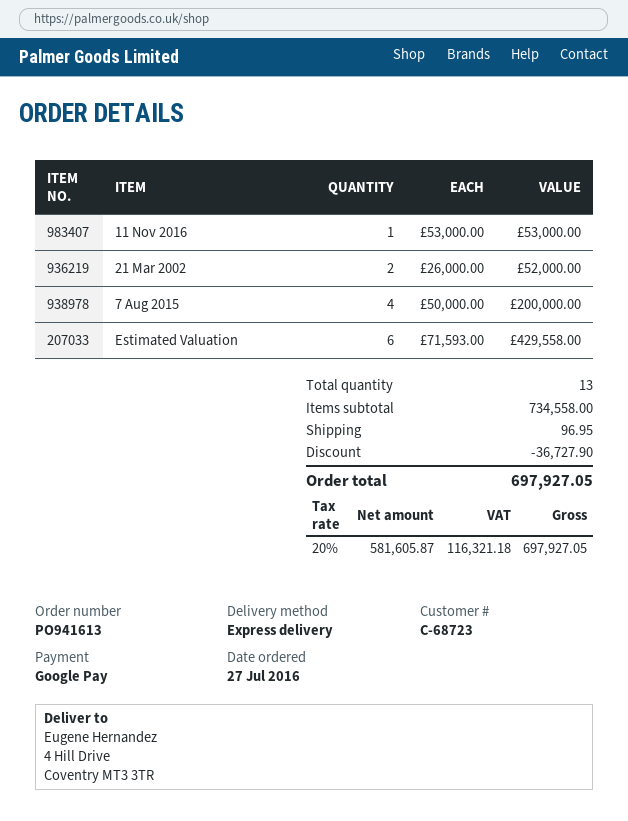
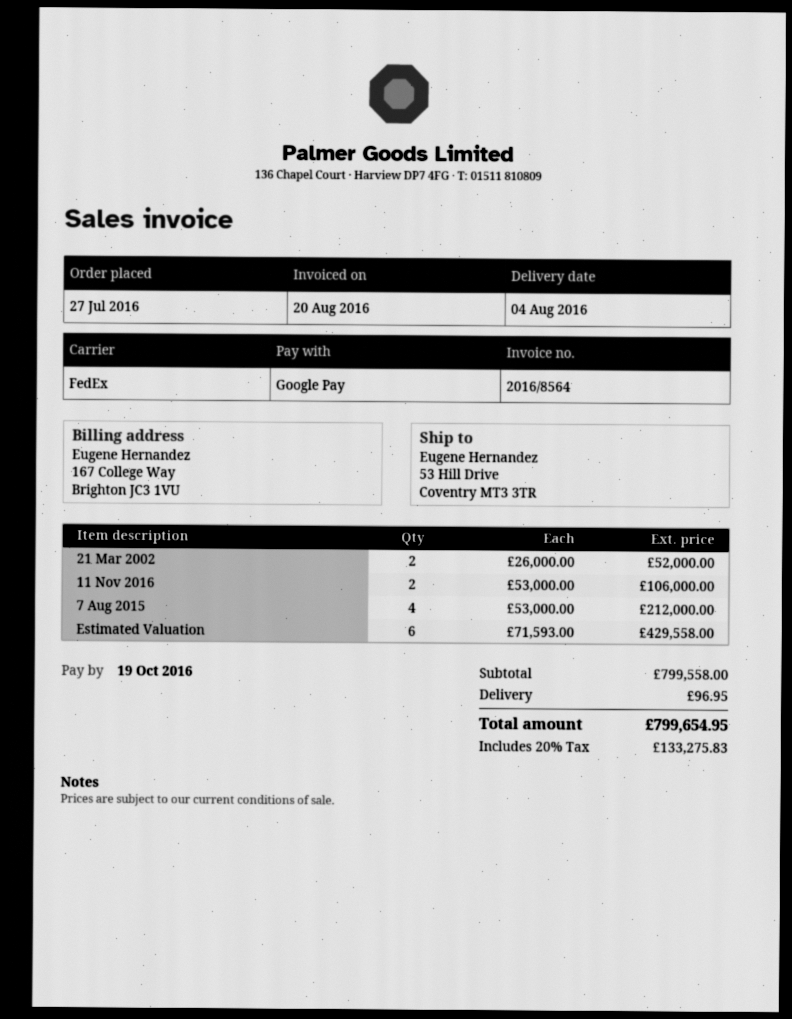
shipping method: express -> FedEx
ship to: 4 Hill Drive, Coventry MT3 3TR -> 53 Hill Drive, Coventry MT3 3TR
11 Nov 2016: 1 x 53000.00 = 53000.00 -> 2 x 53000.00 = 106000.00
7 Aug 2015: 4 x 50000.00 = 200000.00 -> 4 x 53000.00 = 212000.00
subtotal: 734558.00 -> 799558.00
discount: 36727.90 -> none
tax: 20% = 116321.18 -> 20% = 133275.83
total: 697927.05 -> 799654.95

